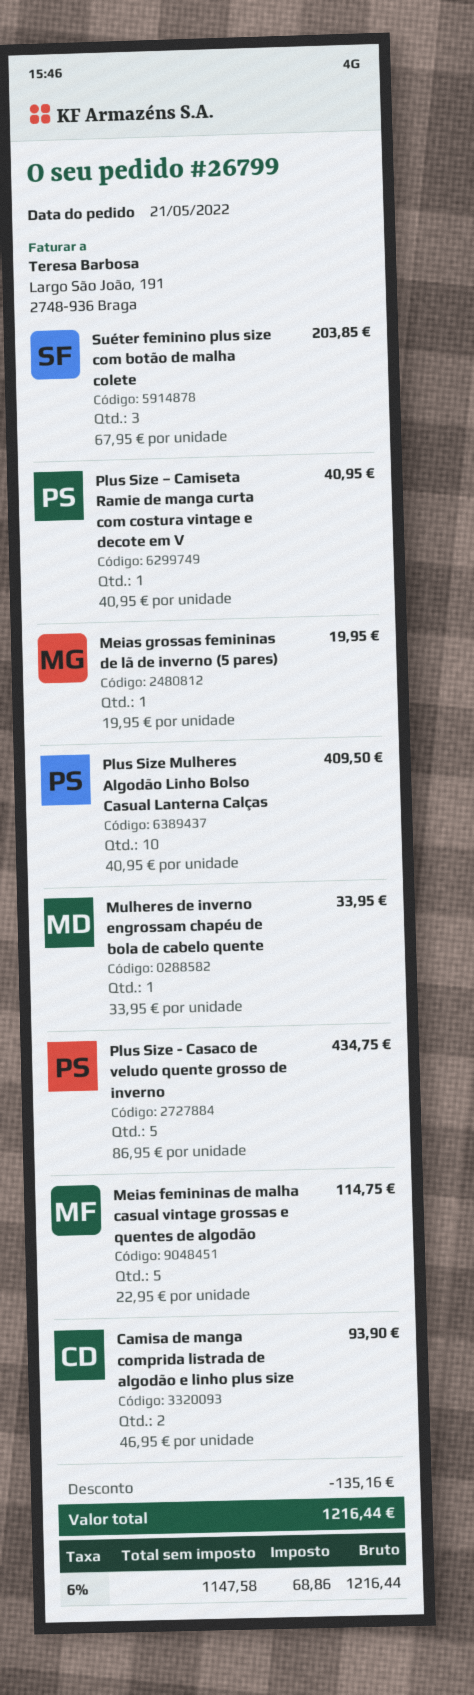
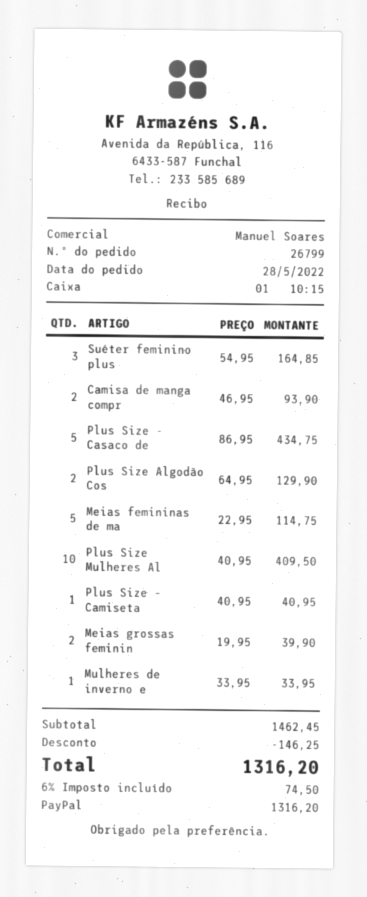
order date: 2022-05-21 -> 2022-05-28
Suéter feminino plus size com botão de malha colete: 3 x 67.95 = 203.85 -> 3 x 54.95 = 164.85
Meias grossas femininas de lã de inverno (5 pares): 1 x 19.95 = 19.95 -> 2 x 19.95 = 39.90
Plus Size Algodão Cos: none -> 2 x 64.95 = 129.90
discount: 135.16 -> 146.25
tax: 6% = 68.86 -> 6% = 74.50
total: 1216.44 -> 1316.20

